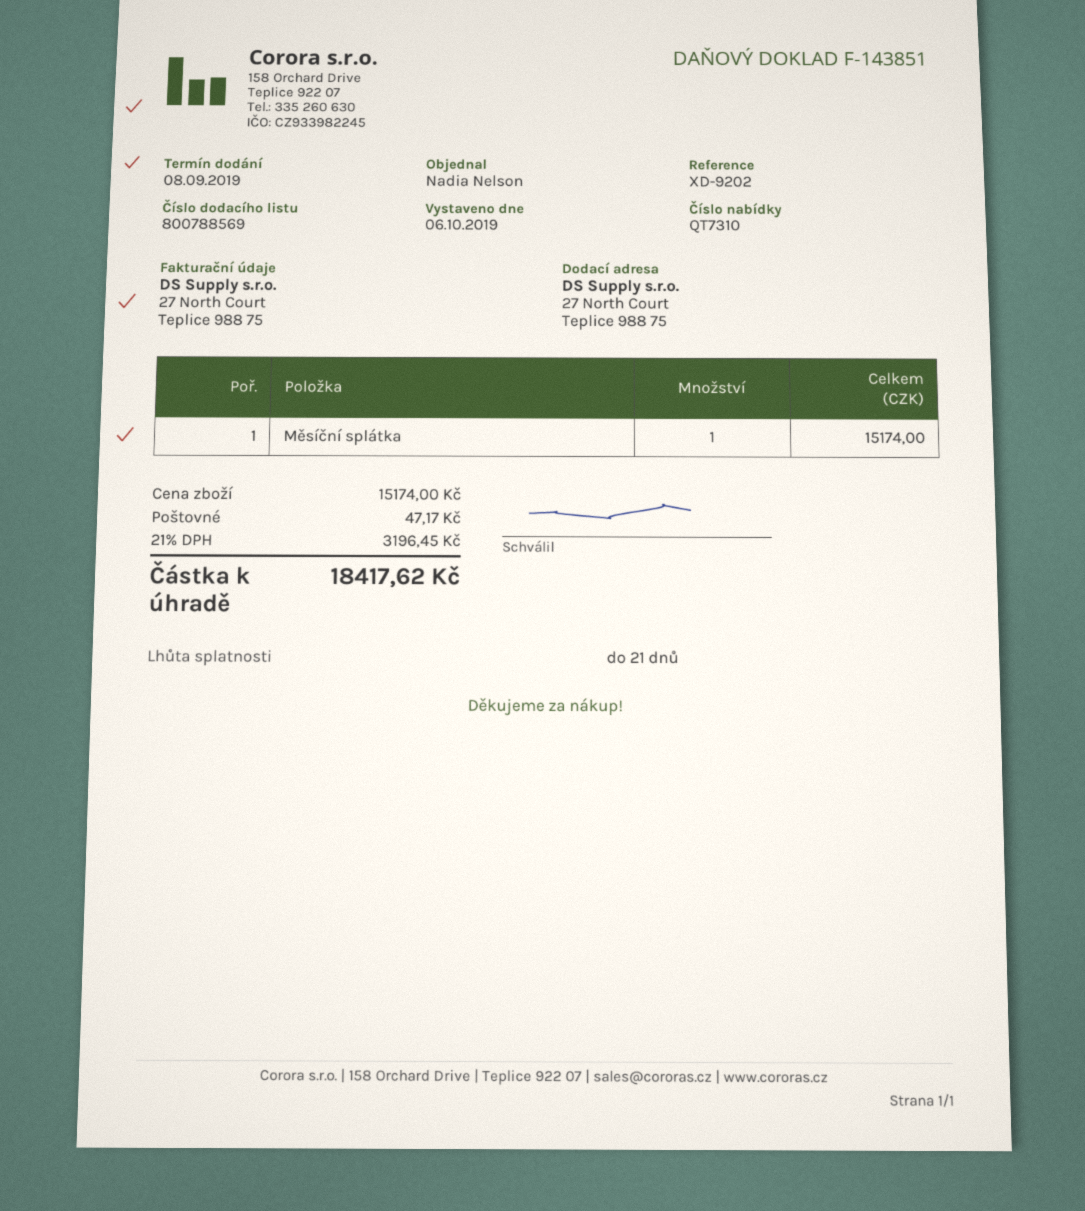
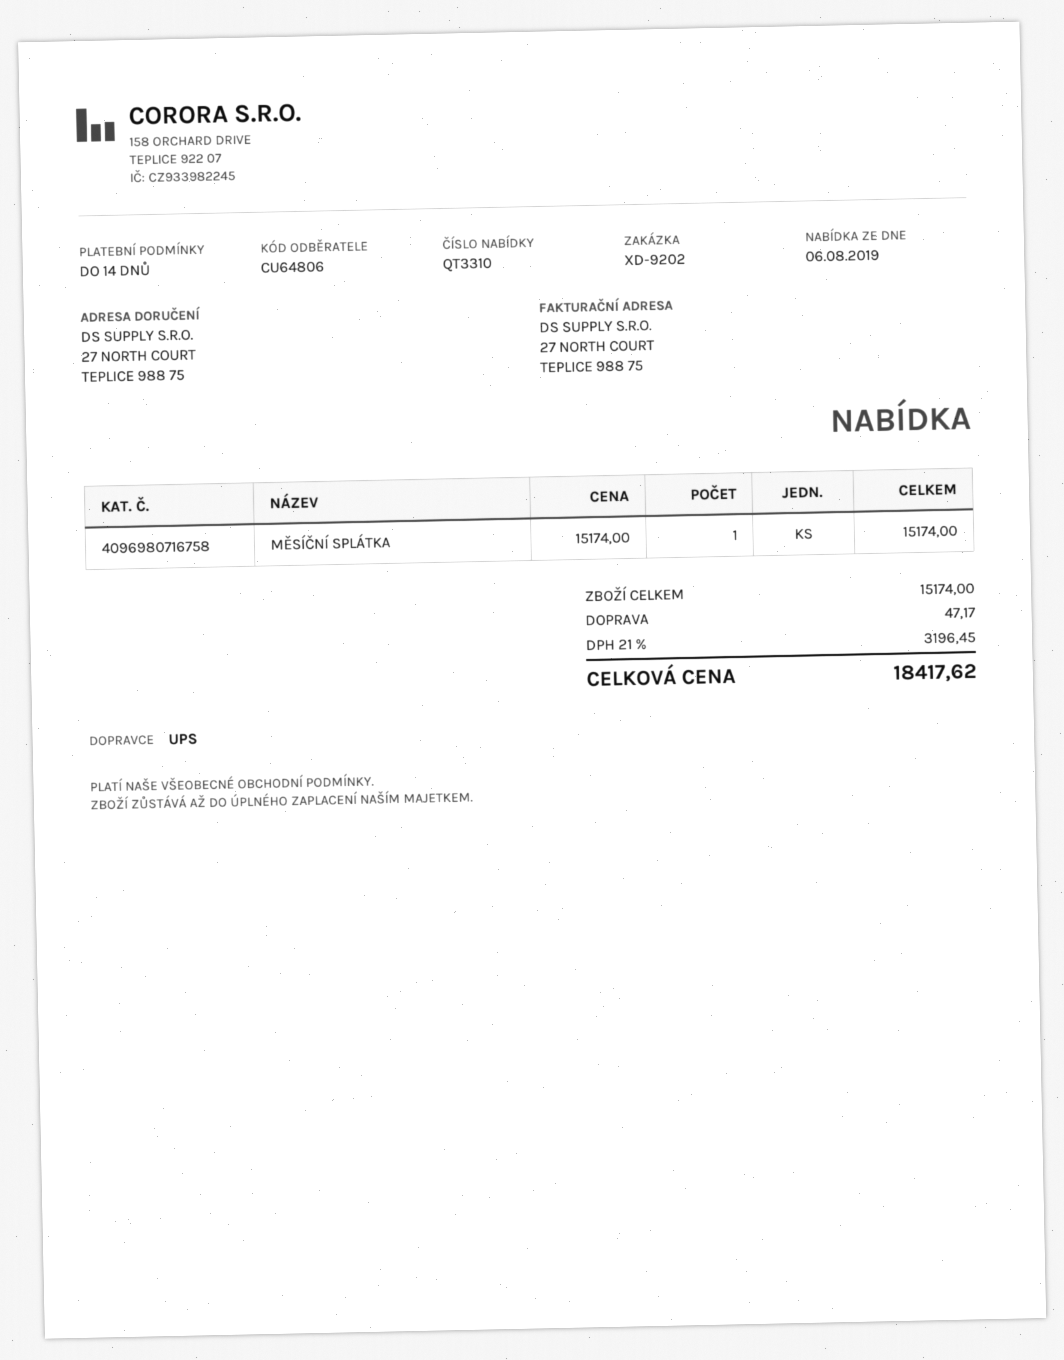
quote number: QT7310 -> QT3310
payment terms: 21 days -> 14 days

